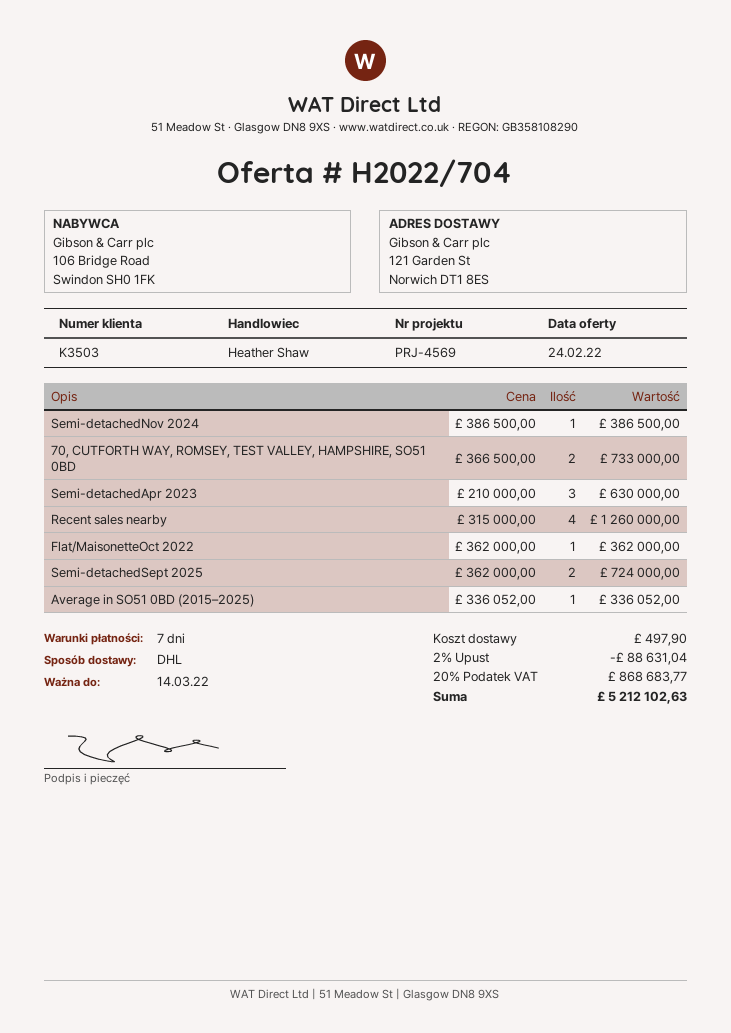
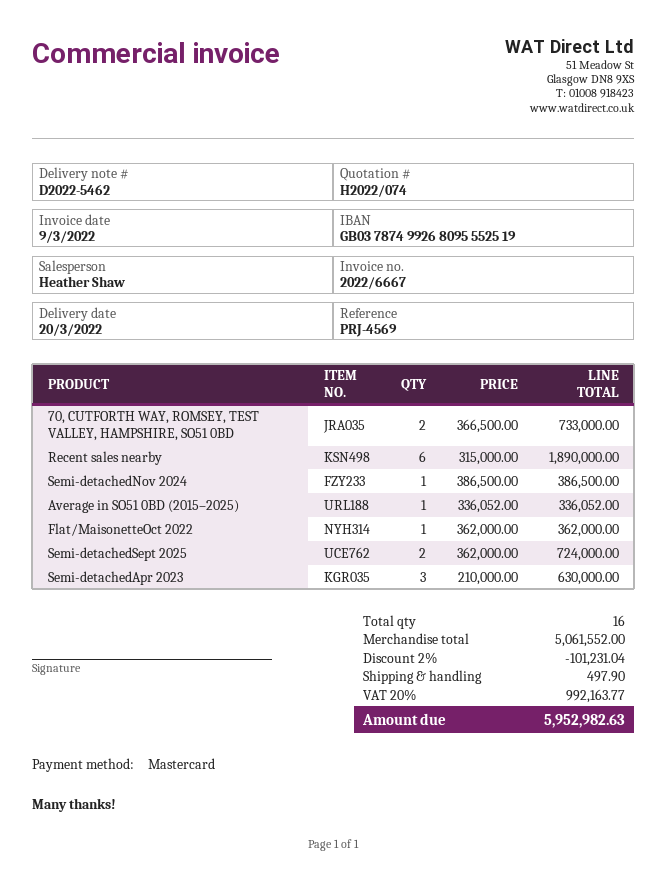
quote number: H2022/704 -> H2022/074
Recent sales nearby: 4 x 315000.00 = 1260000.00 -> 6 x 315000.00 = 1890000.00
discount: 2% = 88631.04 -> 2% = 101231.04
tax: 20% = 868683.77 -> 20% = 992163.77
total: 5212102.63 -> 5952982.63

